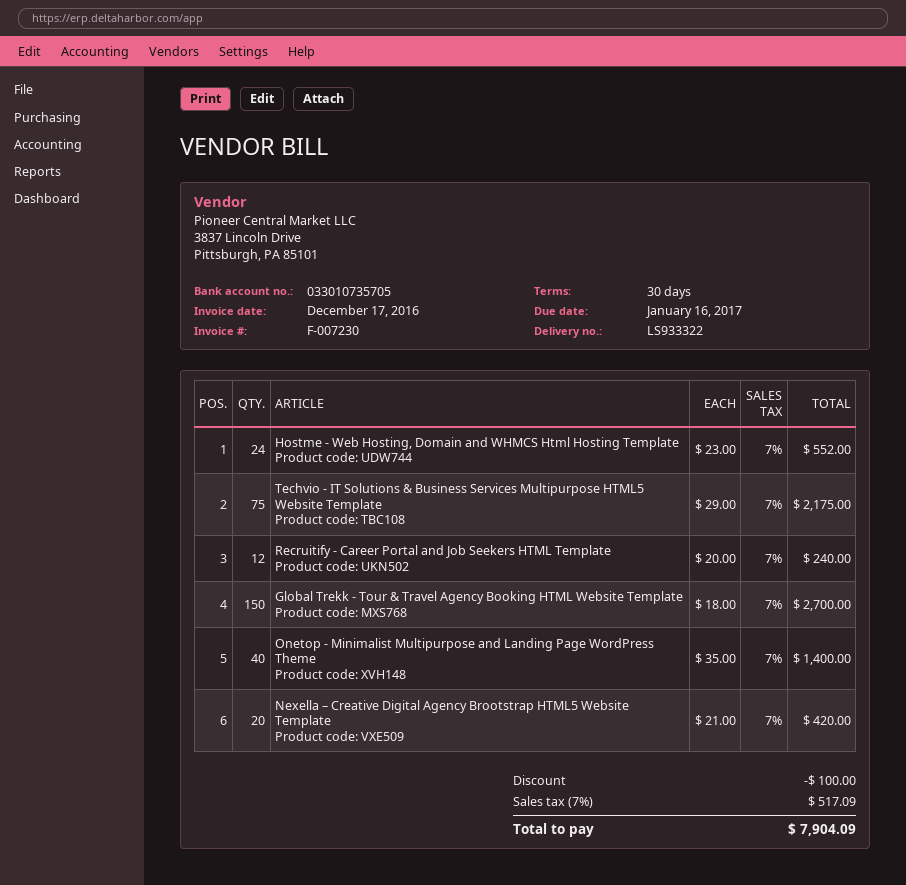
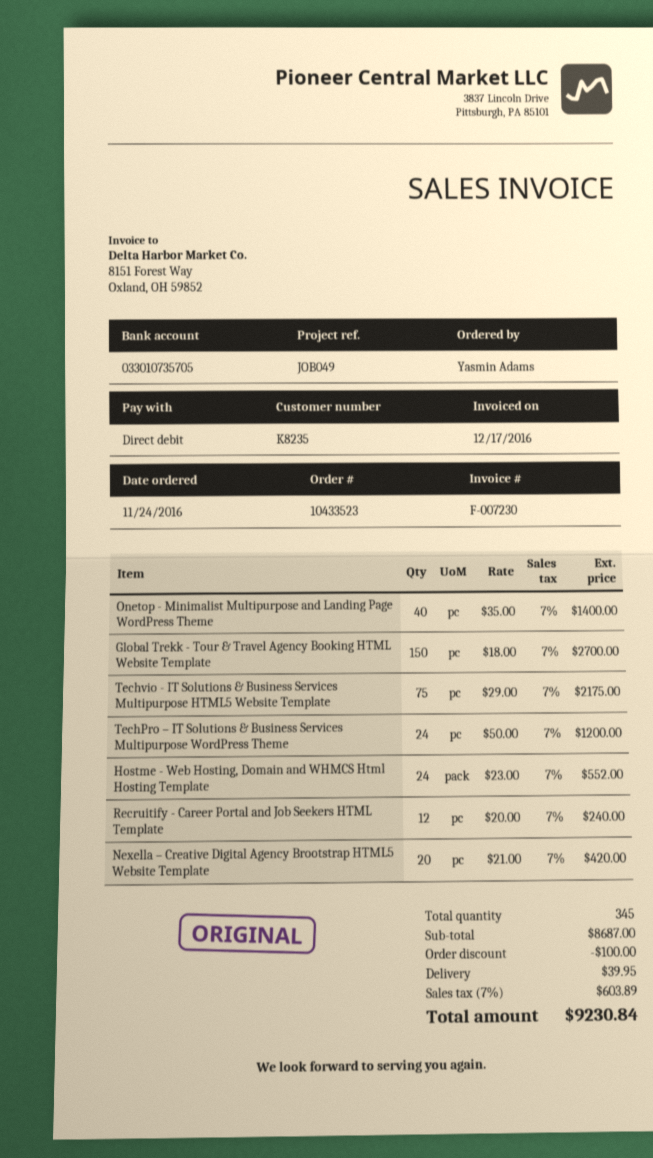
TechPro – IT Solutions & Business Services Multipurpose WordPress Theme: none -> 24 x 50.00 = 1200.00
shipping: none -> 39.95
tax: 7% = 517.09 -> 7% = 603.89
total: 7904.09 -> 9230.84

